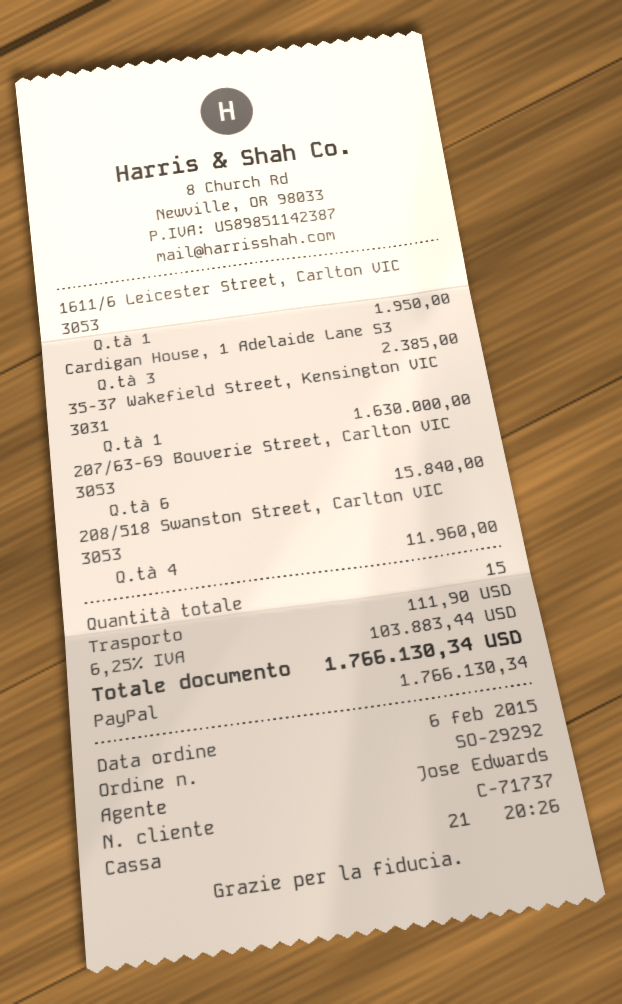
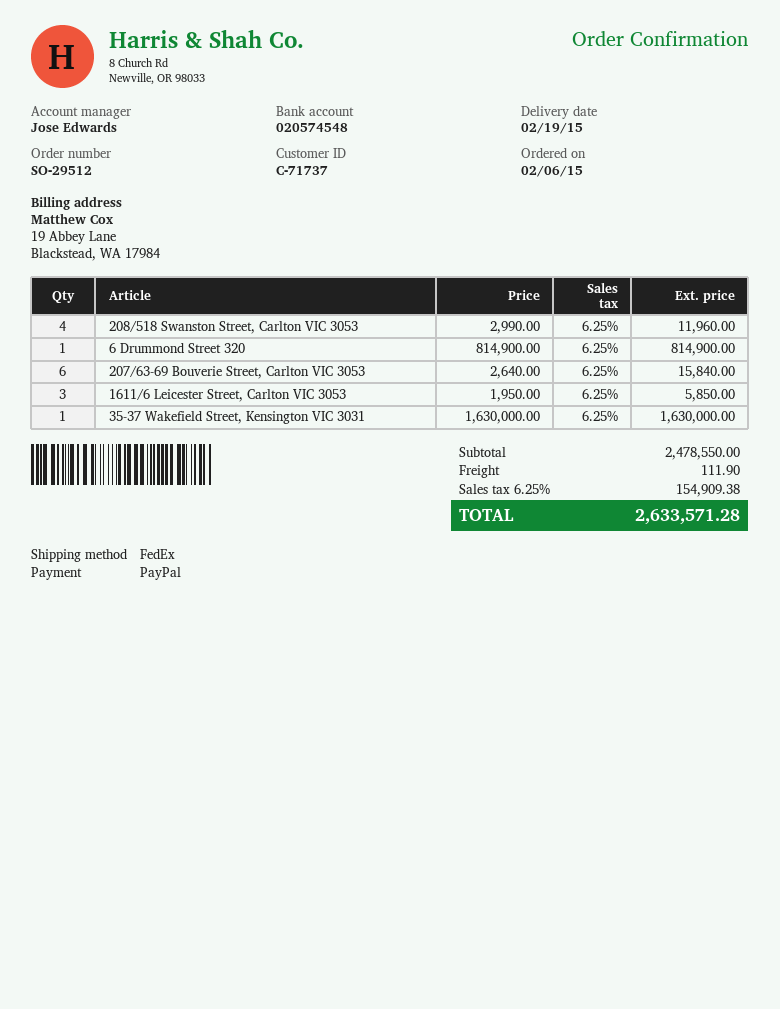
order number: SO-29292 -> SO-29512
1611/6 Leicester Street, Carlton VIC 3053: 1 for 1950.00 -> 3 for 5850.00
Cardigan House, 1 Adelaide Lane S3: 3 for 2385.00 -> none
6 Drummond Street 320: none -> 1 for 814900.00
tax: 6.25% = 103883.44 -> 6.25% = 154909.38
total: 1766130.34 -> 2633571.28

